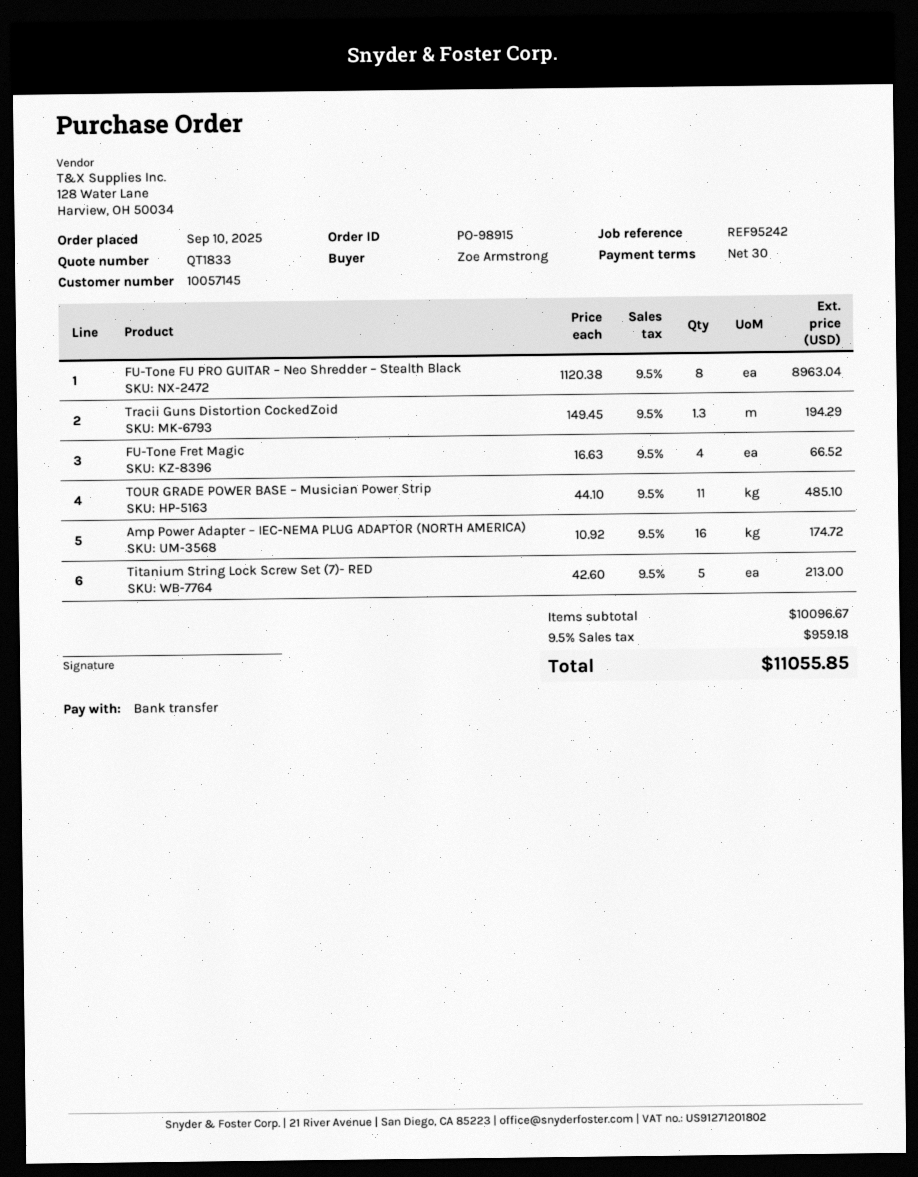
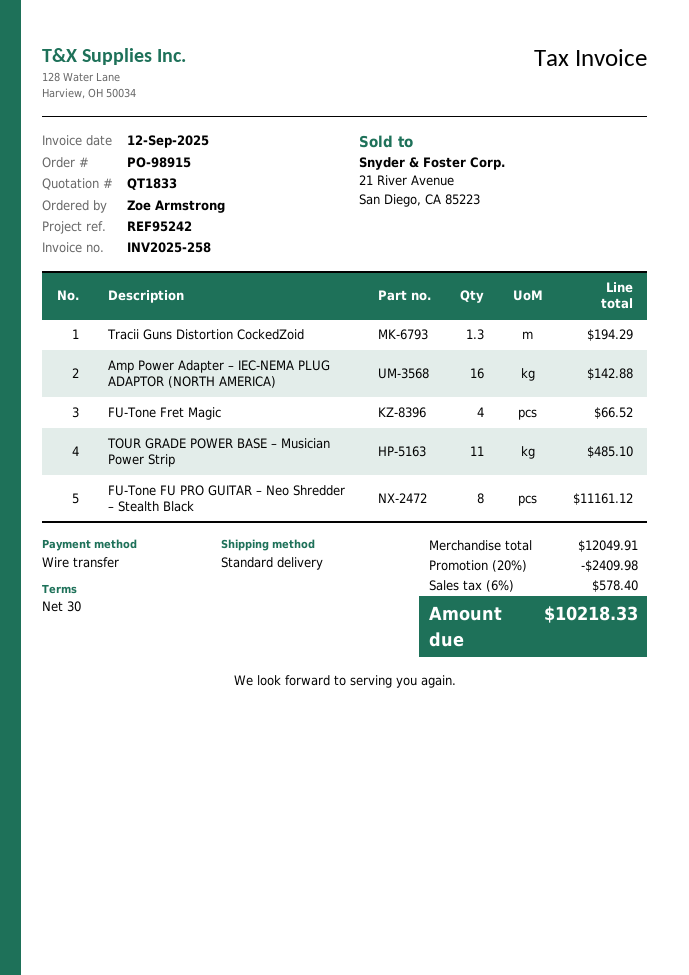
FU-Tone FU PRO GUITAR – Neo Shredder – Stealth Black: 8 for 8963.04 -> 8 for 11161.12
Amp Power Adapter – IEC-NEMA PLUG ADAPTOR (NORTH AMERICA): 16 for 174.72 -> 16 for 142.88
Titanium String Lock Screw Set (7)- RED: 5 for 213.00 -> none
subtotal: 10096.67 -> 12049.91
discount: none -> 20% = 2409.98
tax: 9.5% = 959.18 -> 6% = 578.40
total: 11055.85 -> 10218.33

